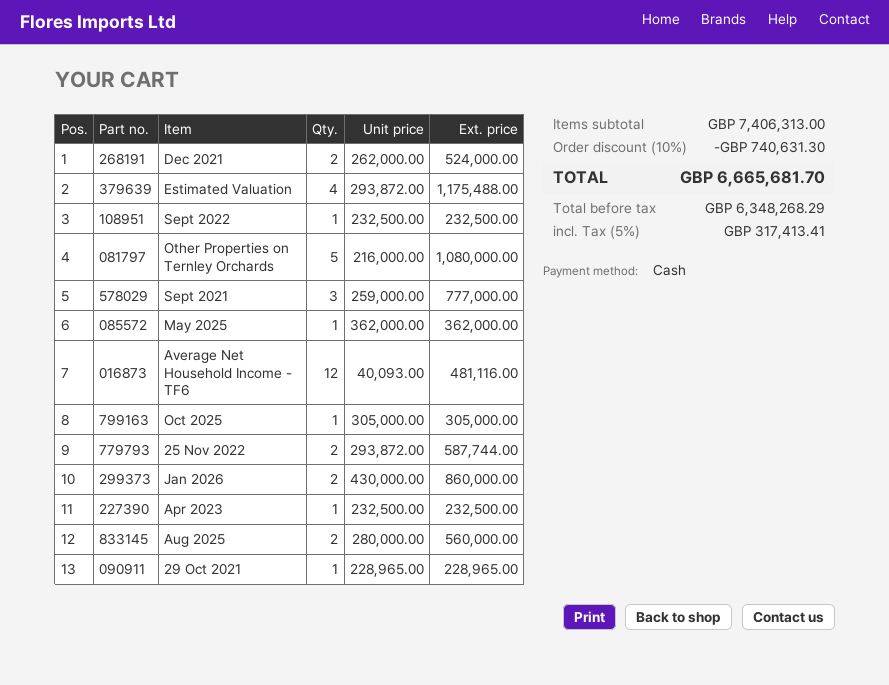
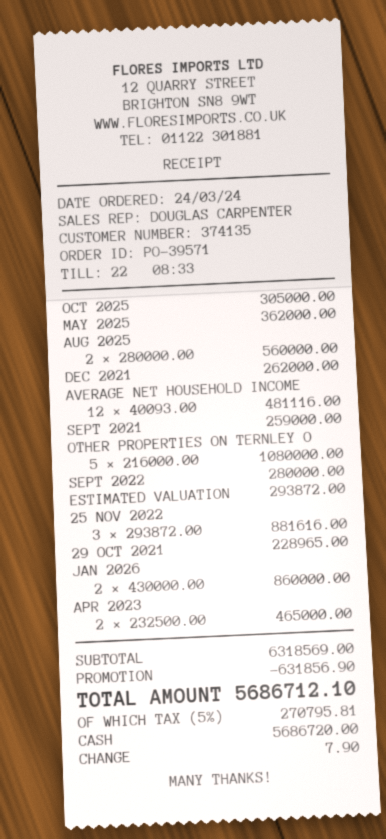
Dec 2021: 2 x 262000.00 = 524000.00 -> 1 x 262000.00 = 262000.00
Estimated Valuation: 4 x 293872.00 = 1175488.00 -> 1 x 293872.00 = 293872.00
Sept 2022: 1 x 232500.00 = 232500.00 -> 1 x 280000.00 = 280000.00
Sept 2021: 3 x 259000.00 = 777000.00 -> 1 x 259000.00 = 259000.00
25 Nov 2022: 2 x 293872.00 = 587744.00 -> 3 x 293872.00 = 881616.00
Apr 2023: 1 x 232500.00 = 232500.00 -> 2 x 232500.00 = 465000.00
subtotal: 7406313.00 -> 6318569.00
discount: 740631.30 -> 631856.90
tax: 5% = 317413.41 -> 5% = 270795.81
total: 6665681.70 -> 5686712.10

